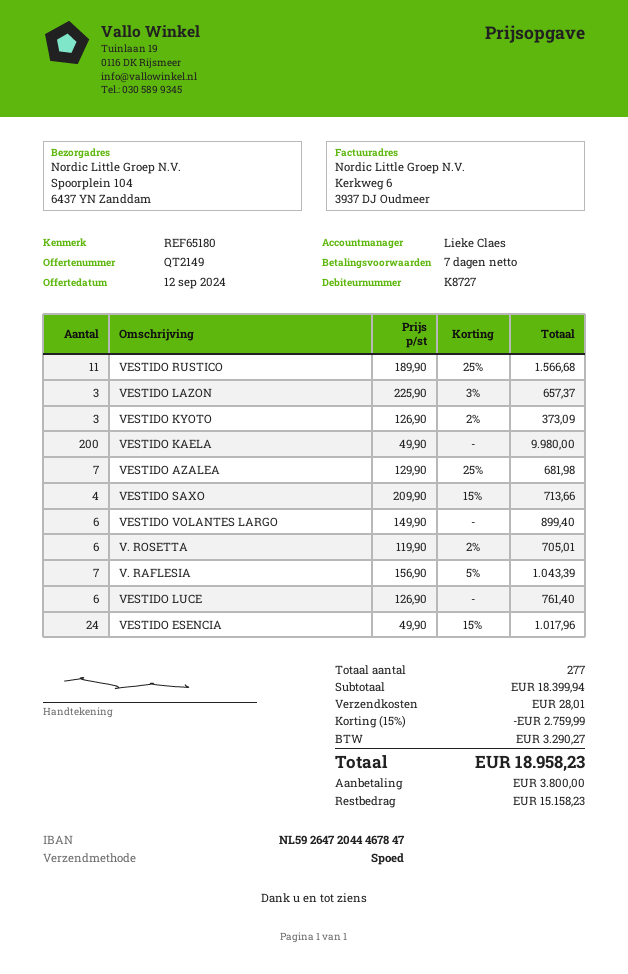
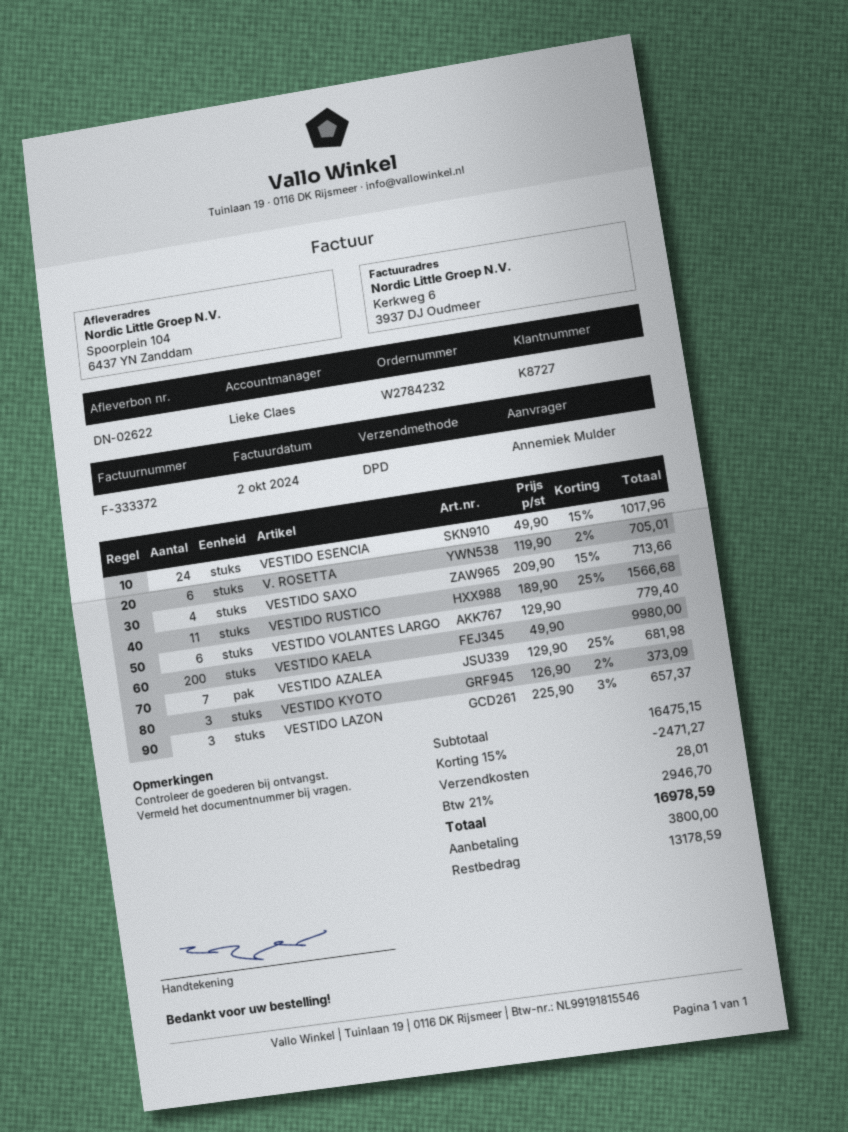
shipping method: express -> DPD
VESTIDO VOLANTES LARGO: 6 x 149.90 = 899.40 -> 6 x 129.90 = 779.40
V. RAFLESIA: 7 x 156.90 - 5% = 1043.39 -> none
VESTIDO LUCE: 6 x 126.90 = 761.40 -> none
subtotal: 18399.94 -> 16475.15
discount: 15% = 2759.99 -> 15% = 2471.27
tax: 3290.27 -> 2946.70
total: 18958.23 -> 16978.59
balance: 15158.23 -> 13178.59

